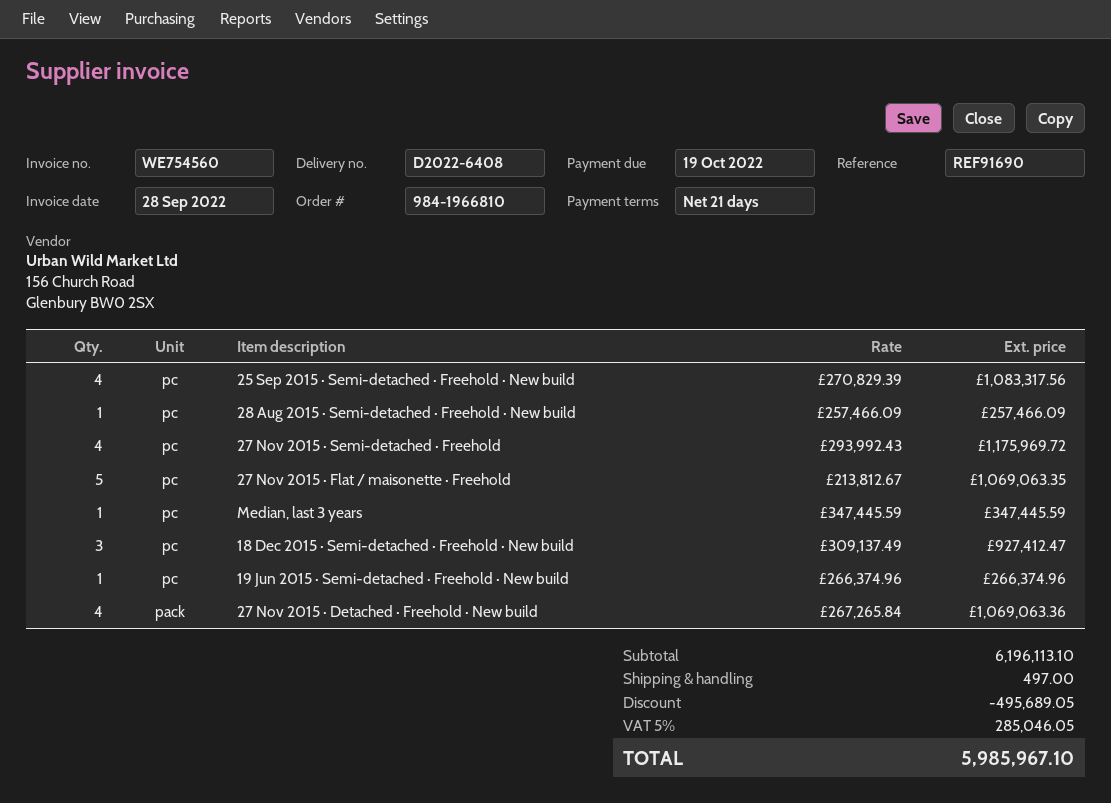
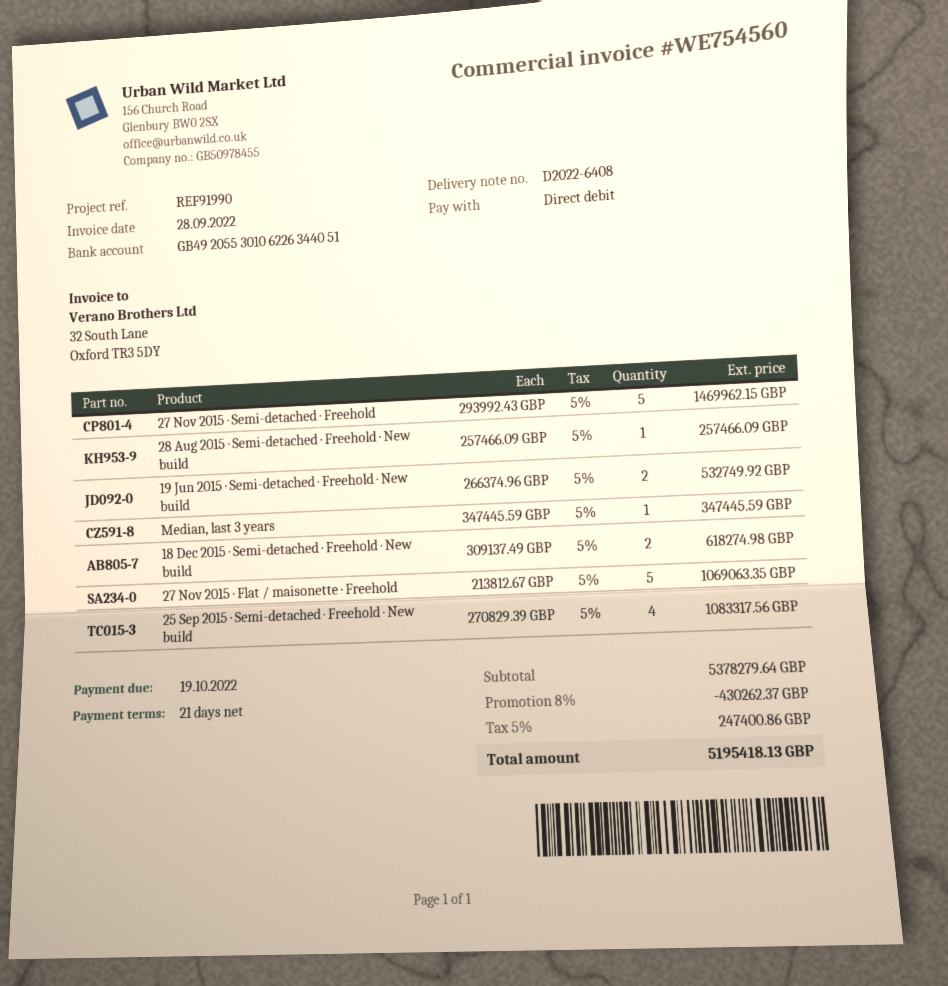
reference: REF91690 -> REF91990
27 Nov 2015 · Semi-detached · Freehold: 4 x 293992.43 = 1175969.72 -> 5 x 293992.43 = 1469962.15
18 Dec 2015 · Semi-detached · Freehold · New build: 3 x 309137.49 = 927412.47 -> 2 x 309137.49 = 618274.98
19 Jun 2015 · Semi-detached · Freehold · New build: 1 x 266374.96 = 266374.96 -> 2 x 266374.96 = 532749.92
27 Nov 2015 · Detached · Freehold · New build: 4 x 267265.84 = 1069063.36 -> none
subtotal: 6196113.10 -> 5378279.64
discount: 495689.05 -> 430262.37
shipping: 497.00 -> none
tax: 5% = 285046.05 -> 5% = 247400.86
total: 5985967.10 -> 5195418.13

